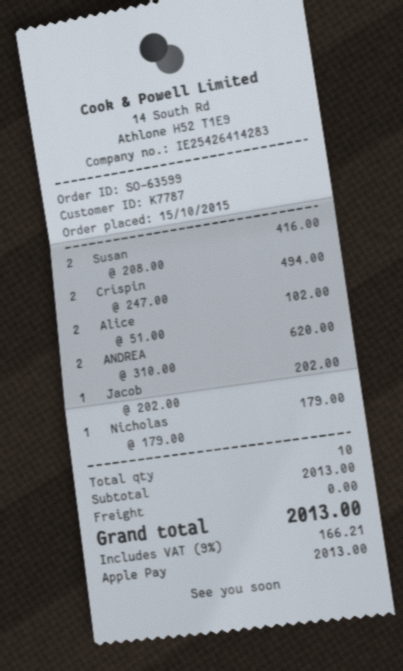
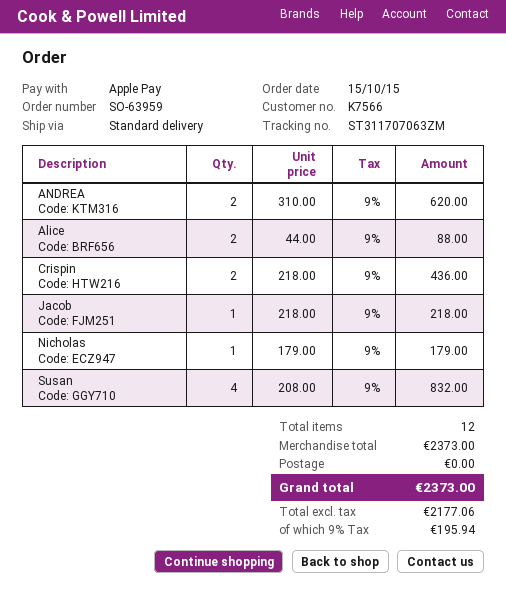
order number: SO-63599 -> SO-63959
customer number: K7787 -> K7566
Susan: 2 x 208.00 = 416.00 -> 4 x 208.00 = 832.00
Crispin: 2 x 247.00 = 494.00 -> 2 x 218.00 = 436.00
Alice: 2 x 51.00 = 102.00 -> 2 x 44.00 = 88.00
Jacob: 1 x 202.00 = 202.00 -> 1 x 218.00 = 218.00
total quantity: 10 -> 12
subtotal: 2013.00 -> 2373.00
tax: 9% = 166.21 -> 9% = 195.94
total: 2013.00 -> 2373.00

